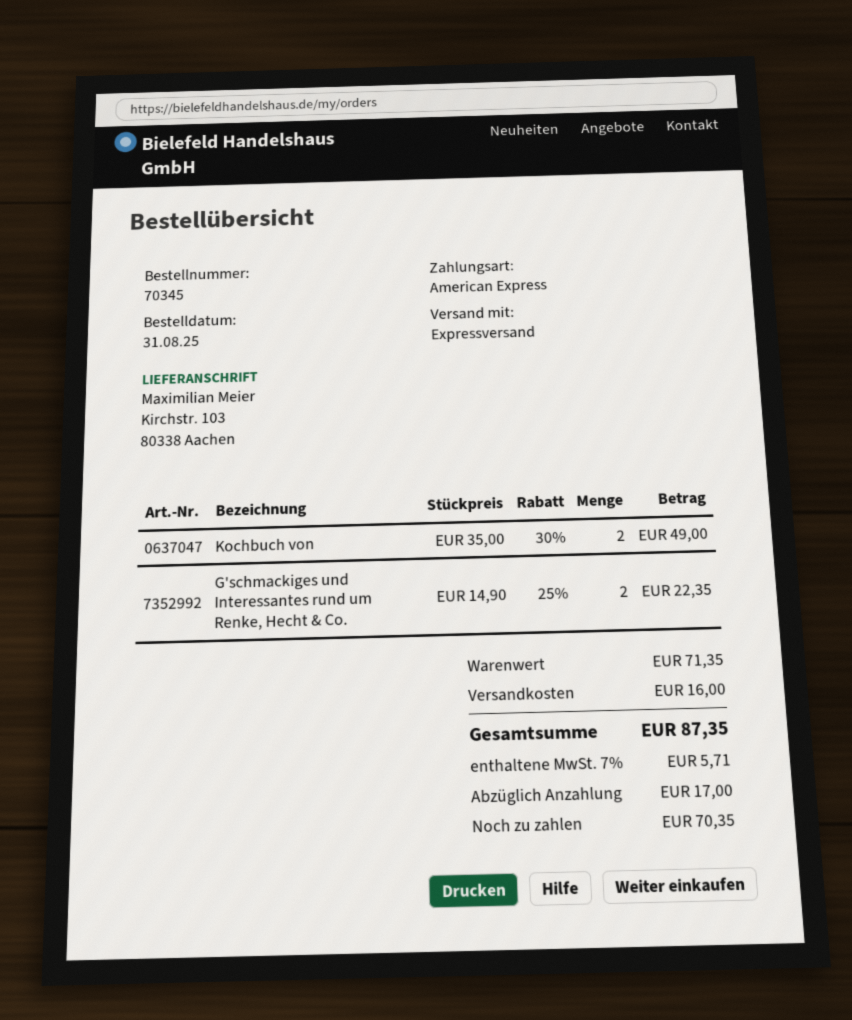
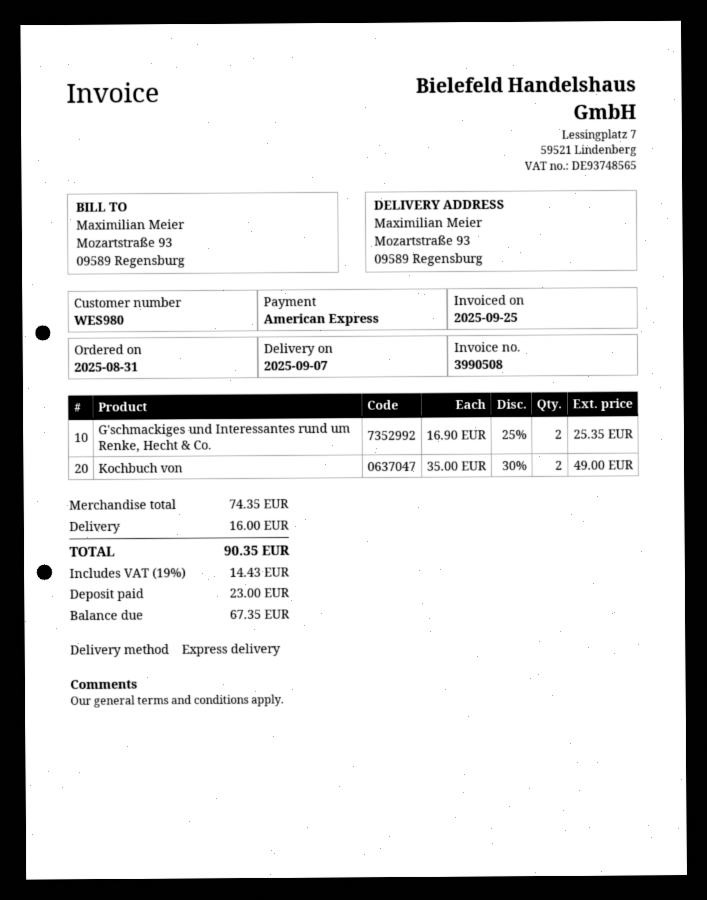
ship to: Kirchstr. 103, 80338 Aachen -> Mozartstraße 93, 09589 Regensburg
G'schmackiges und Interessantes rund um Renke, Hecht & Co.: 2 x 14.90 - 25% = 22.35 -> 2 x 16.90 - 25% = 25.35
subtotal: 71.35 -> 74.35
tax: 7% = 5.71 -> 19% = 14.43
total: 87.35 -> 90.35
deposit: 17.00 -> 23.00
balance: 70.35 -> 67.35

